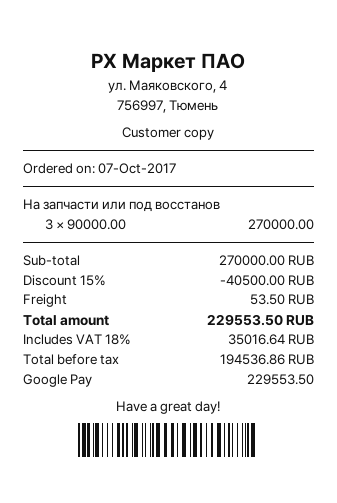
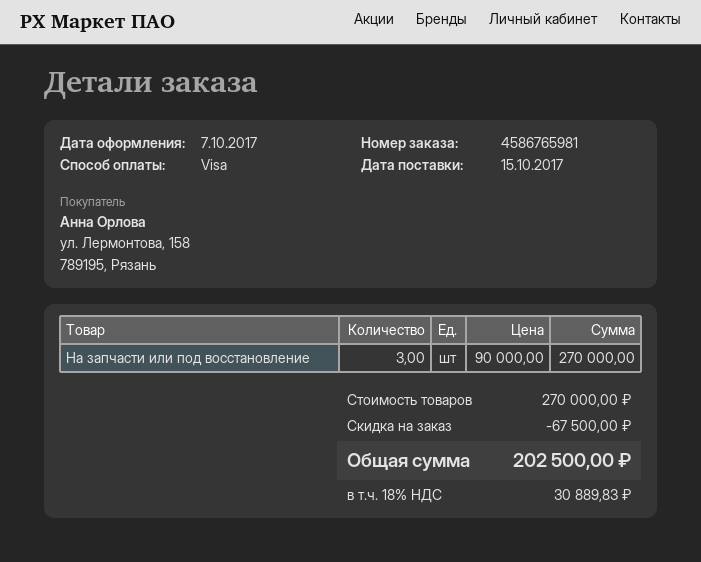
payment method: Google Pay -> Visa
discount: 40500.00 -> 67500.00
shipping: 53.50 -> none
tax: 18% = 35016.64 -> 18% = 30889.83
total: 229553.50 -> 202500.00

